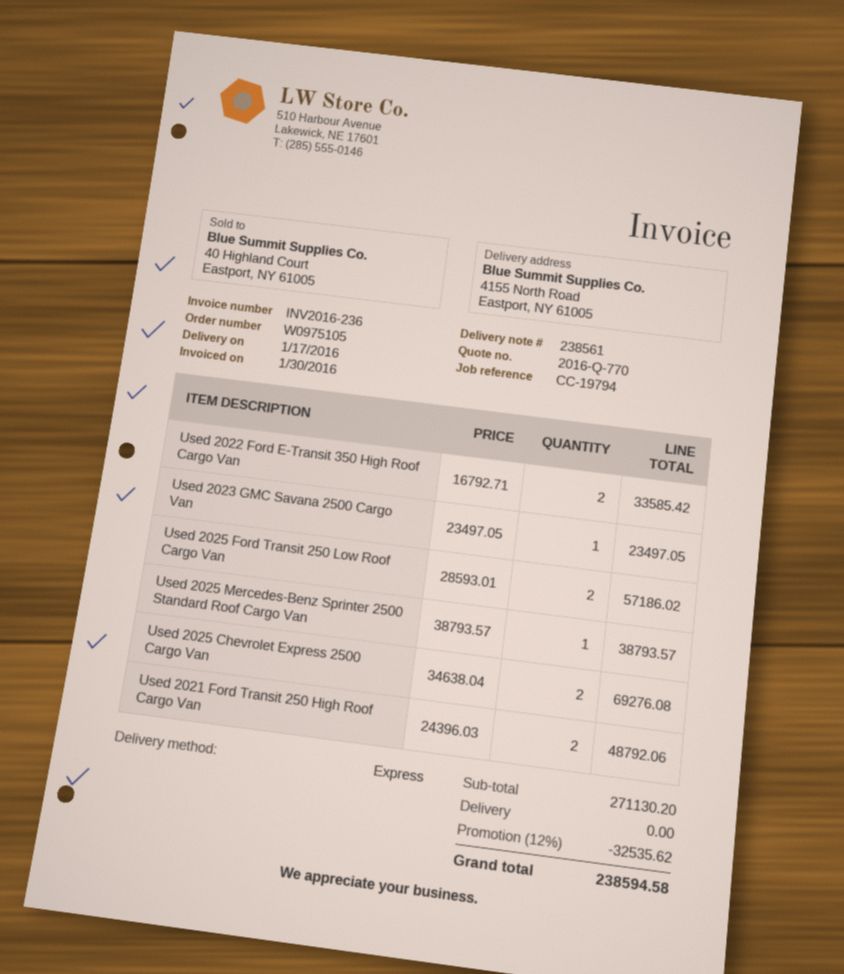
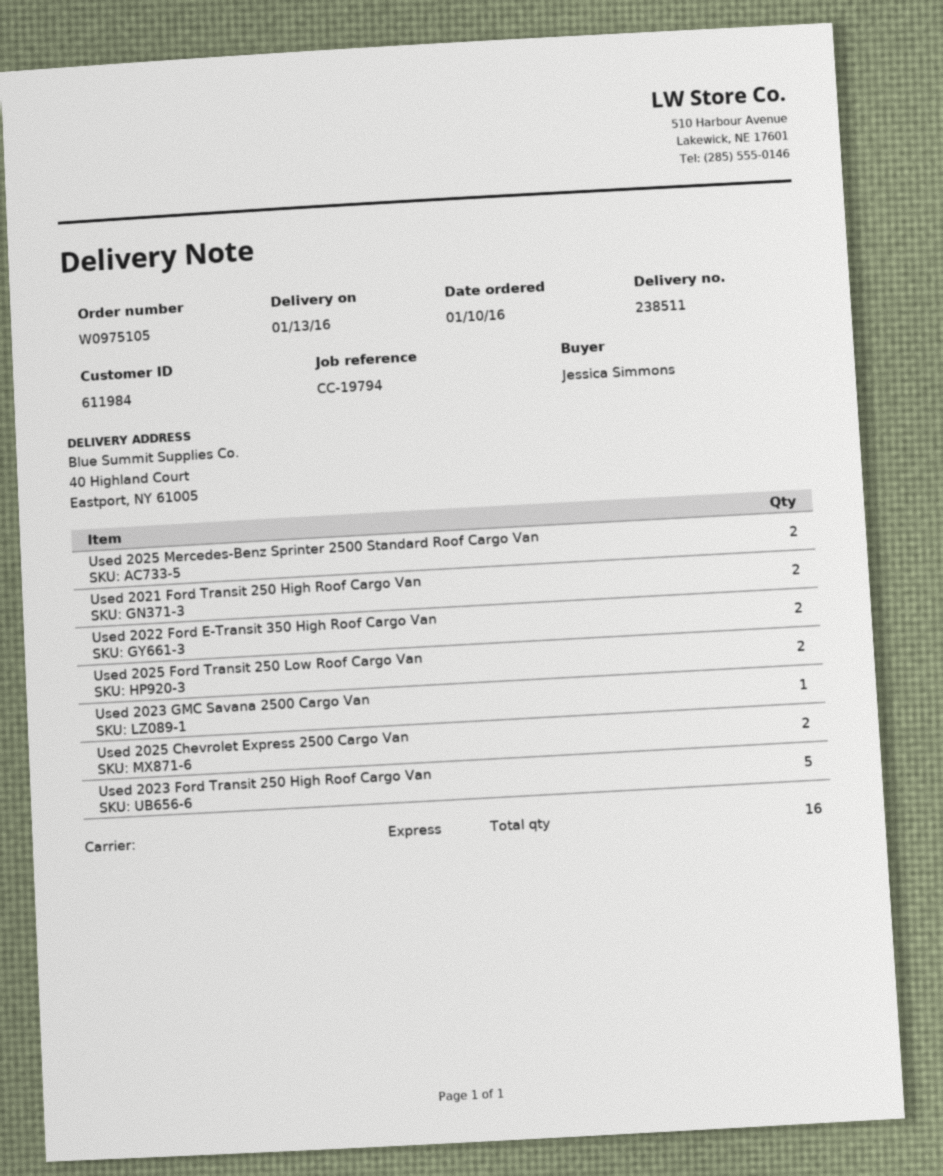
delivery note number: 238561 -> 238511
delivery date: 2016-01-17 -> 2016-01-13
ship to: 4155 North Road, Eastport, NY 61005 -> 40 Highland Court, Eastport, NY 61005
Used 2025 Mercedes-Benz Sprinter 2500 Standard Roof Cargo Van: 1 -> 2
Used 2023 Ford Transit 250 High Roof Cargo Van: none -> 5

